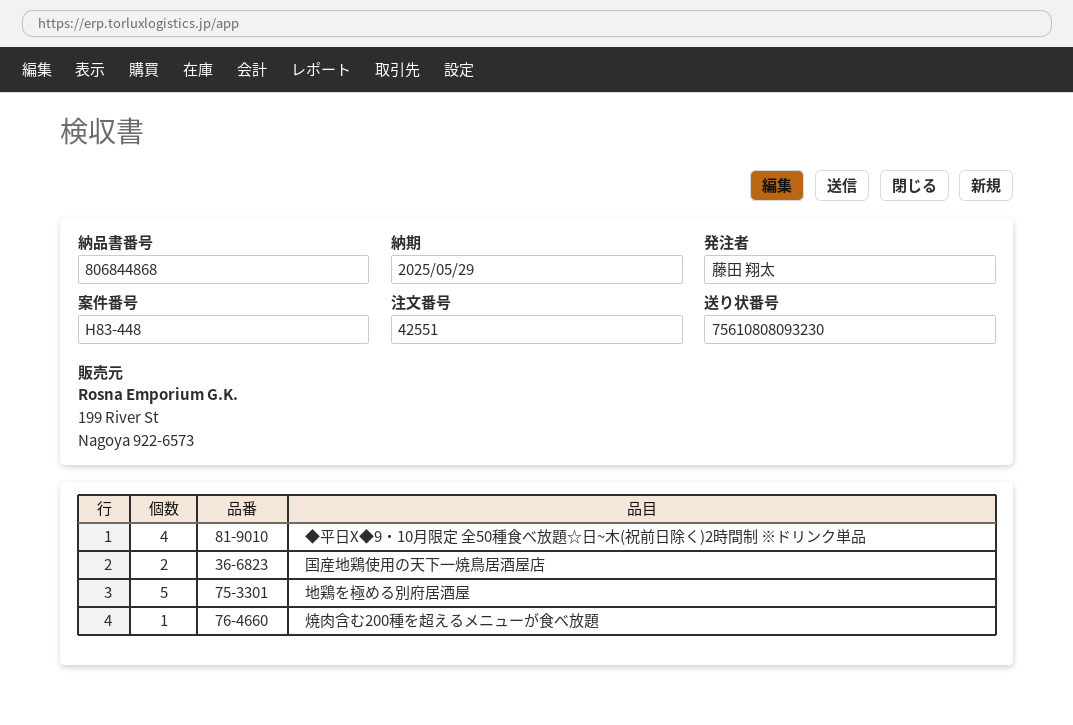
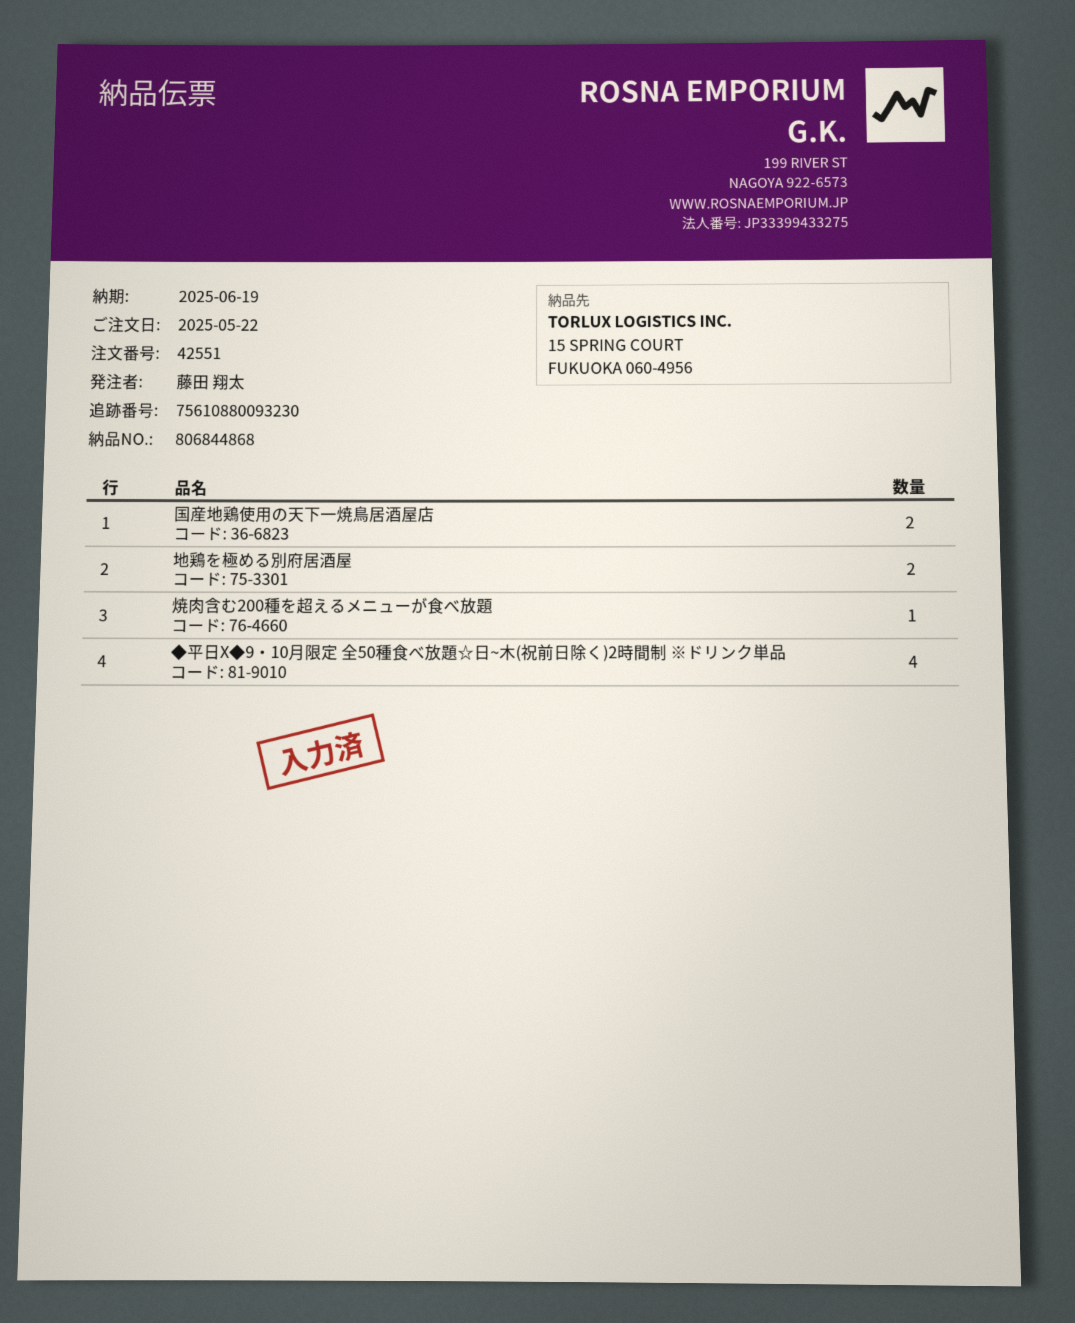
delivery date: 2025-05-29 -> 2025-06-19
tracking number: 75610808093230 -> 75610880093230
地鶏を極める別府居酒屋: 5 -> 2

